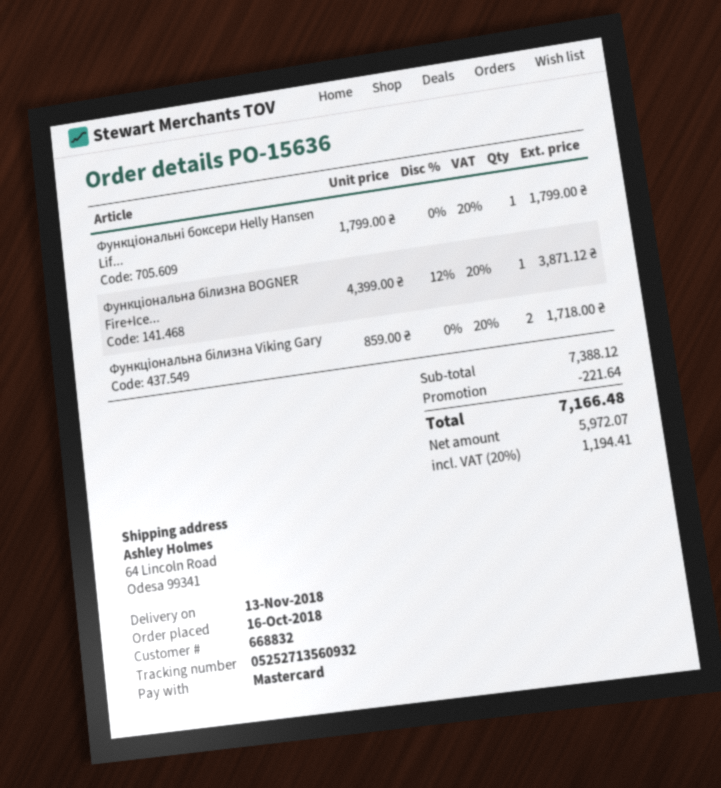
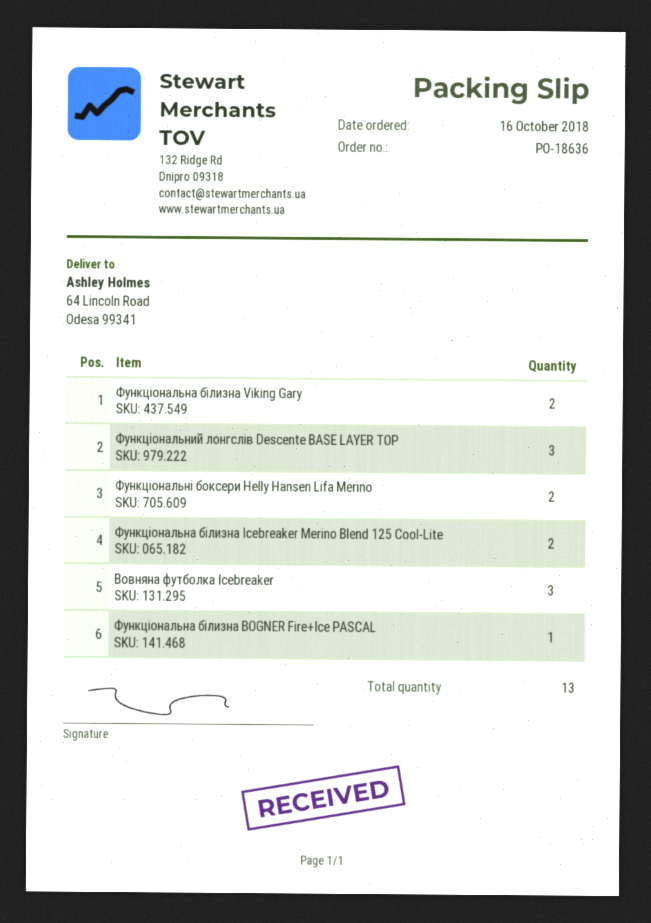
order number: PO-15636 -> PO-18636
Функціональні боксери Helly Hansen Lif...: 1 -> 2
Функціональний лонгслів Descente BASE LAYER TOP: none -> 3
Функціональна білизна Icebreaker Merino Blend 125 Cool-Lite: none -> 2
Вовняна футболка Icebreaker: none -> 3

